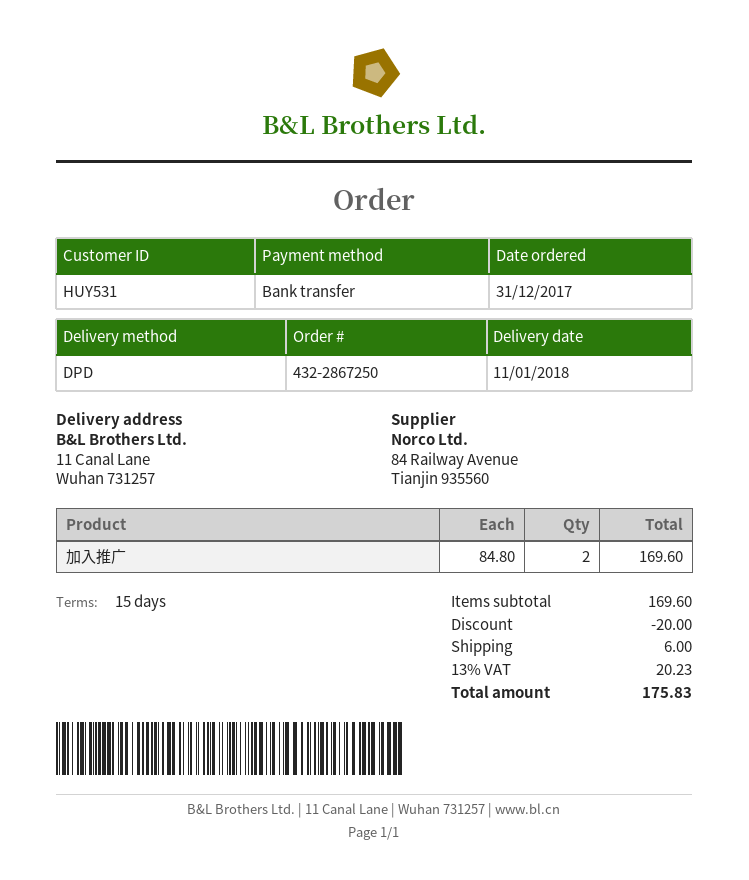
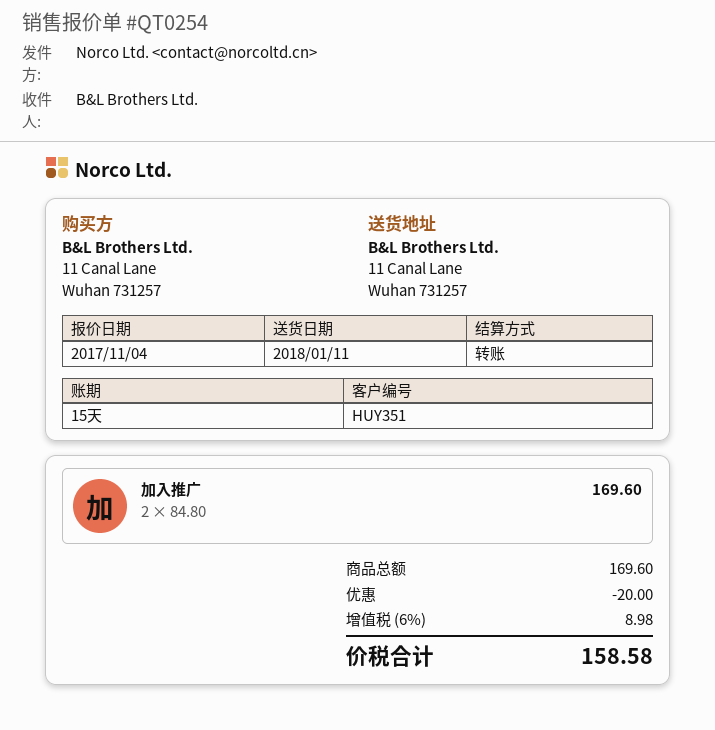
customer number: HUY531 -> HUY351
shipping: 6.00 -> none
tax: 13% = 20.23 -> 6% = 8.98
total: 175.83 -> 158.58

